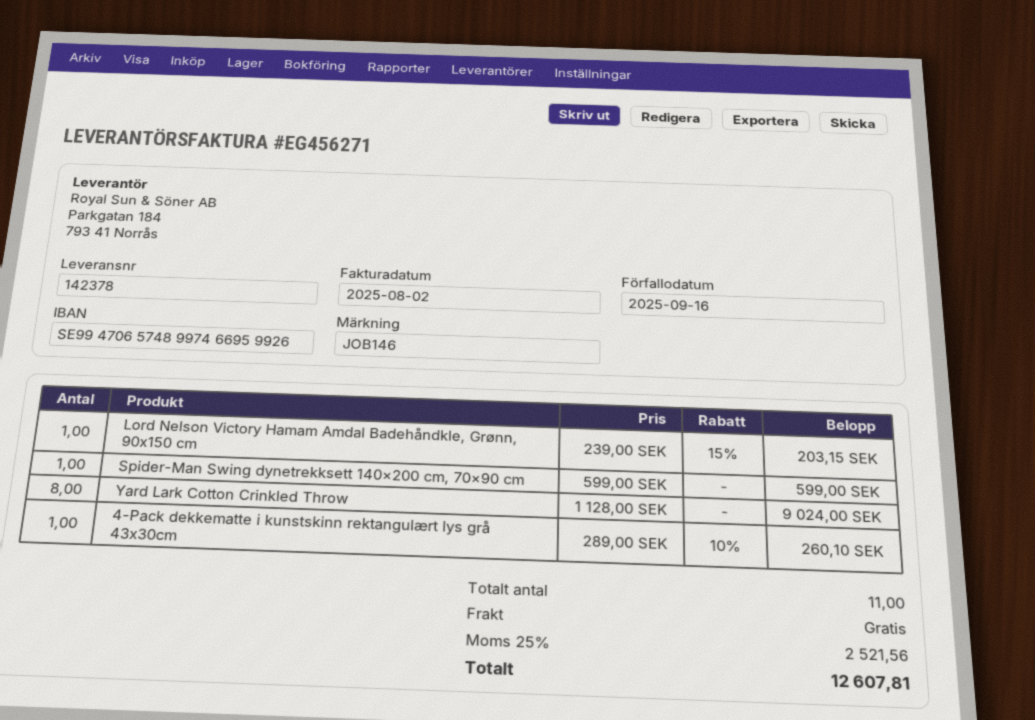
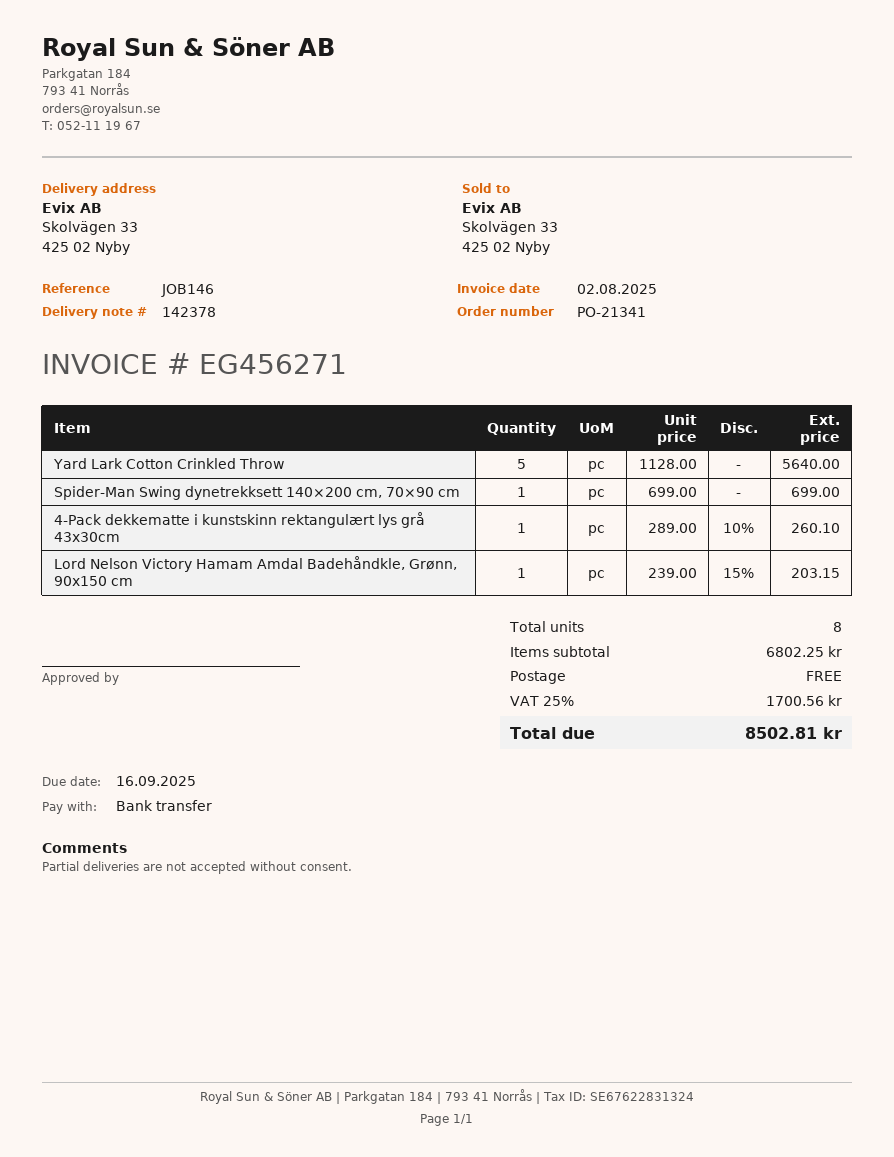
Spider-Man Swing dynetrekksett 140×200 cm, 70×90 cm: 1 x 599.00 = 599.00 -> 1 x 699.00 = 699.00
Yard Lark Cotton Crinkled Throw: 8 x 1128.00 = 9024.00 -> 5 x 1128.00 = 5640.00
total quantity: 11 -> 8
tax: 25% = 2521.56 -> 25% = 1700.56
total: 12607.81 -> 8502.81

